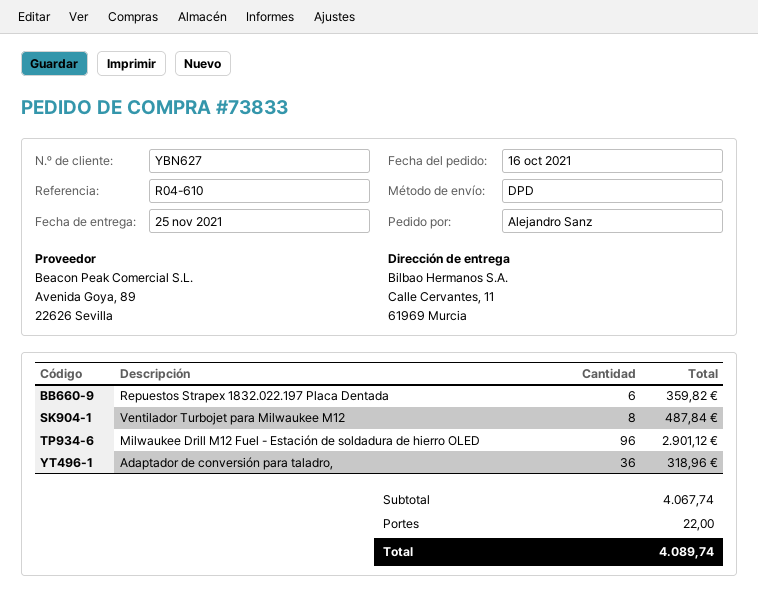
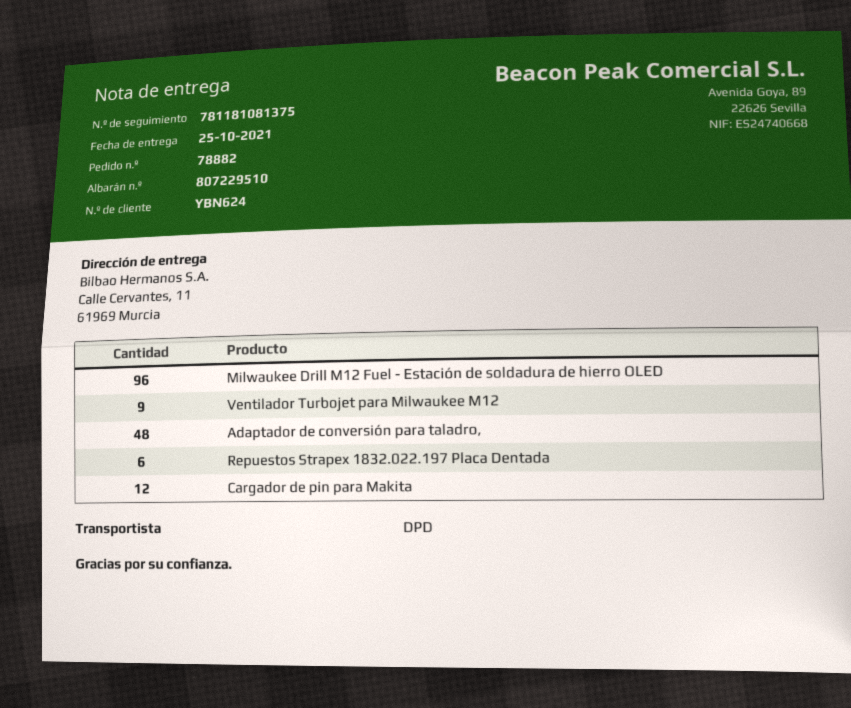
order number: 73833 -> 78882
delivery date: 2021-11-25 -> 2021-10-25
customer number: YBN627 -> YBN624
Ventilador Turbojet para Milwaukee M12: 8 -> 9
Adaptador de conversión para taladro,: 36 -> 48
Cargador de pin para Makita: none -> 12

